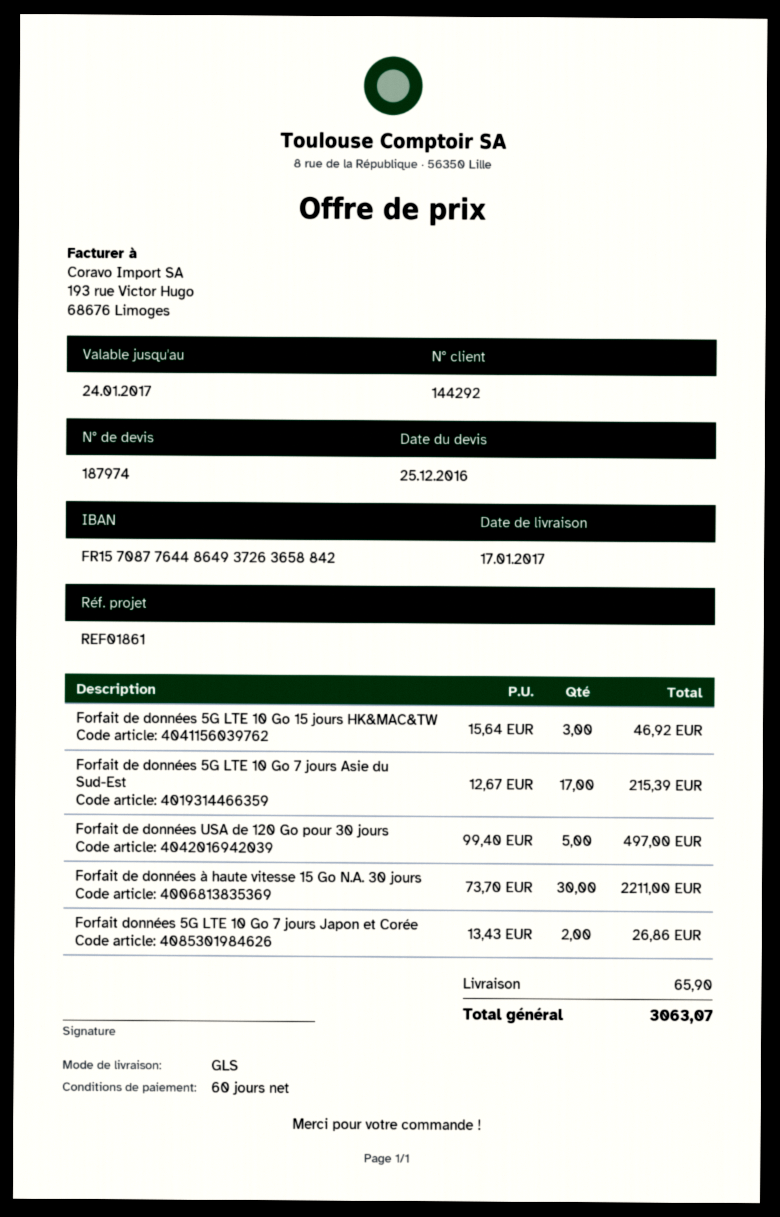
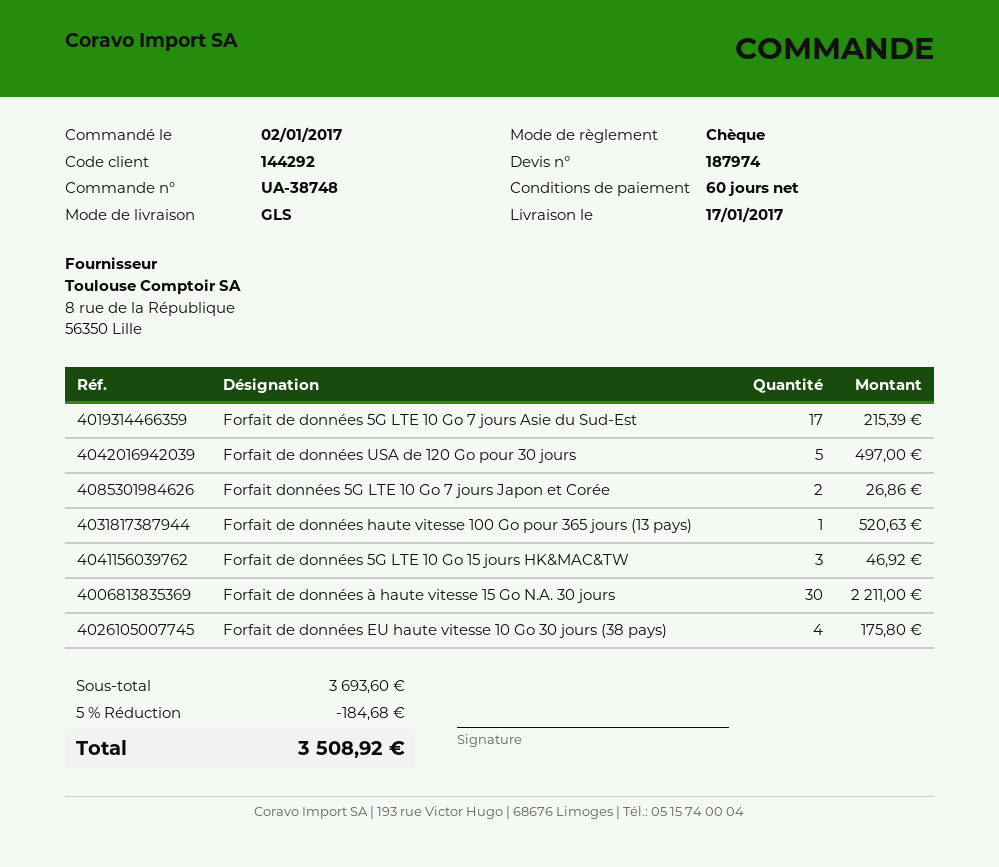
Forfait de données haute vitesse 100 Go pour 365 jours (13 pays): none -> 1 for 520.63
Forfait de données EU haute vitesse 10 Go 30 jours (38 pays): none -> 4 for 175.80
discount: none -> 5% = 184.68
shipping: 65.90 -> none
total: 3063.07 -> 3508.92

